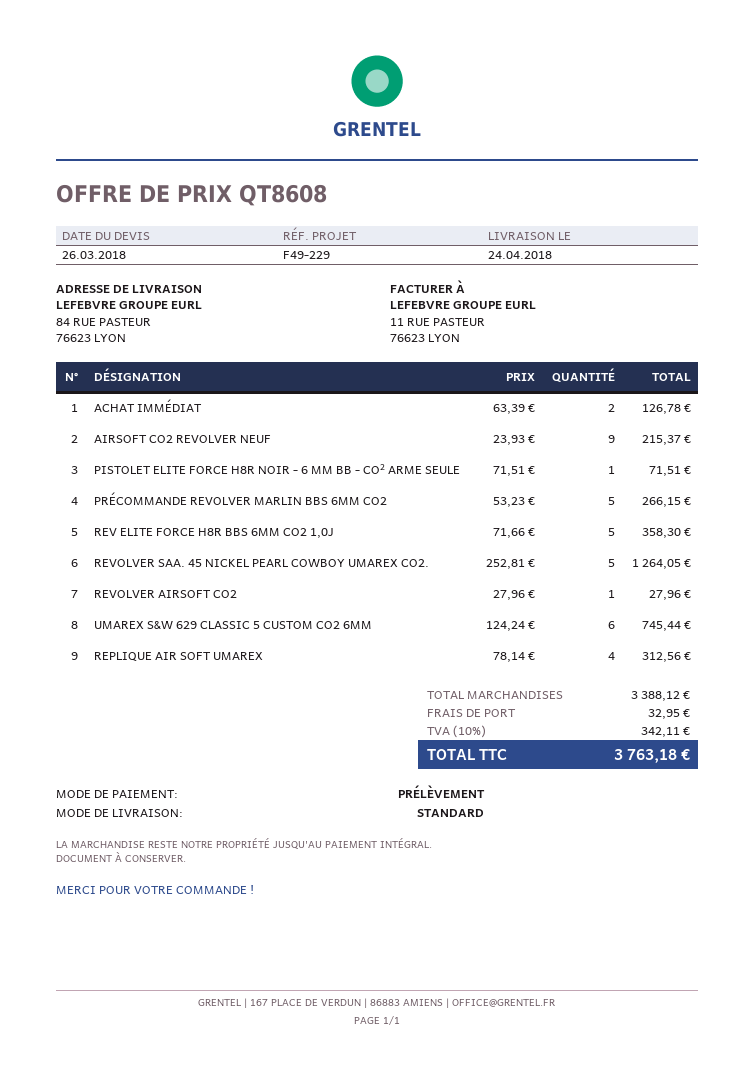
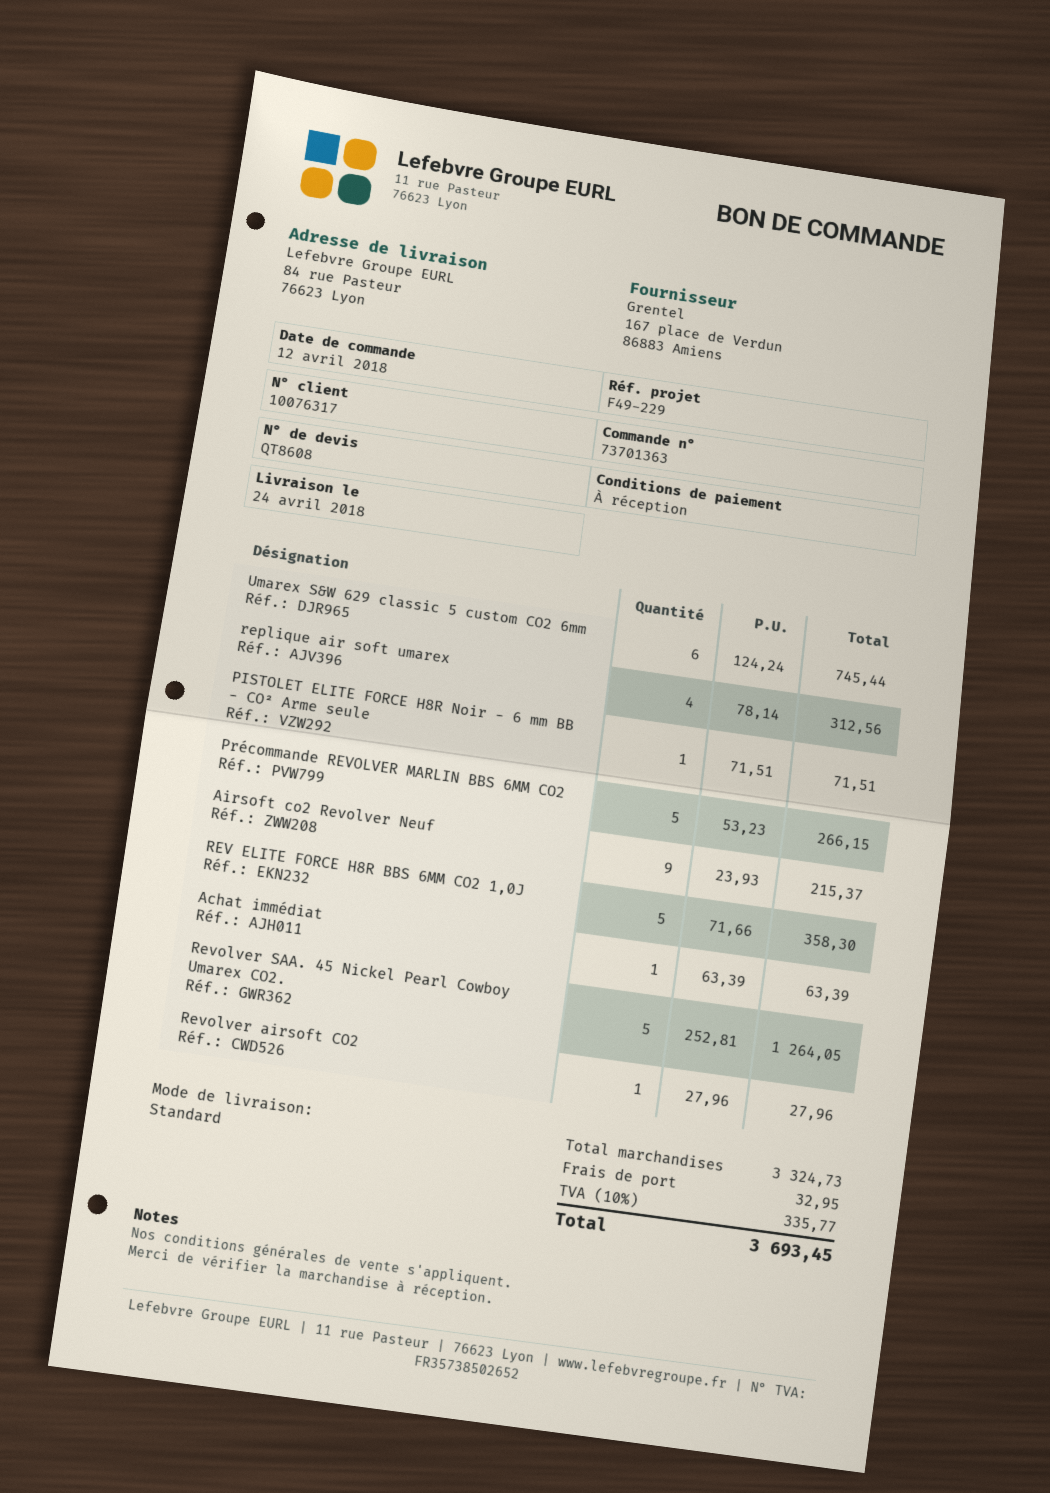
ACHAT IMMÉDIAT: 2 x 63.39 = 126.78 -> 1 x 63.39 = 63.39
subtotal: 3388.12 -> 3324.73
tax: 10% = 342.11 -> 10% = 335.77
total: 3763.18 -> 3693.45

